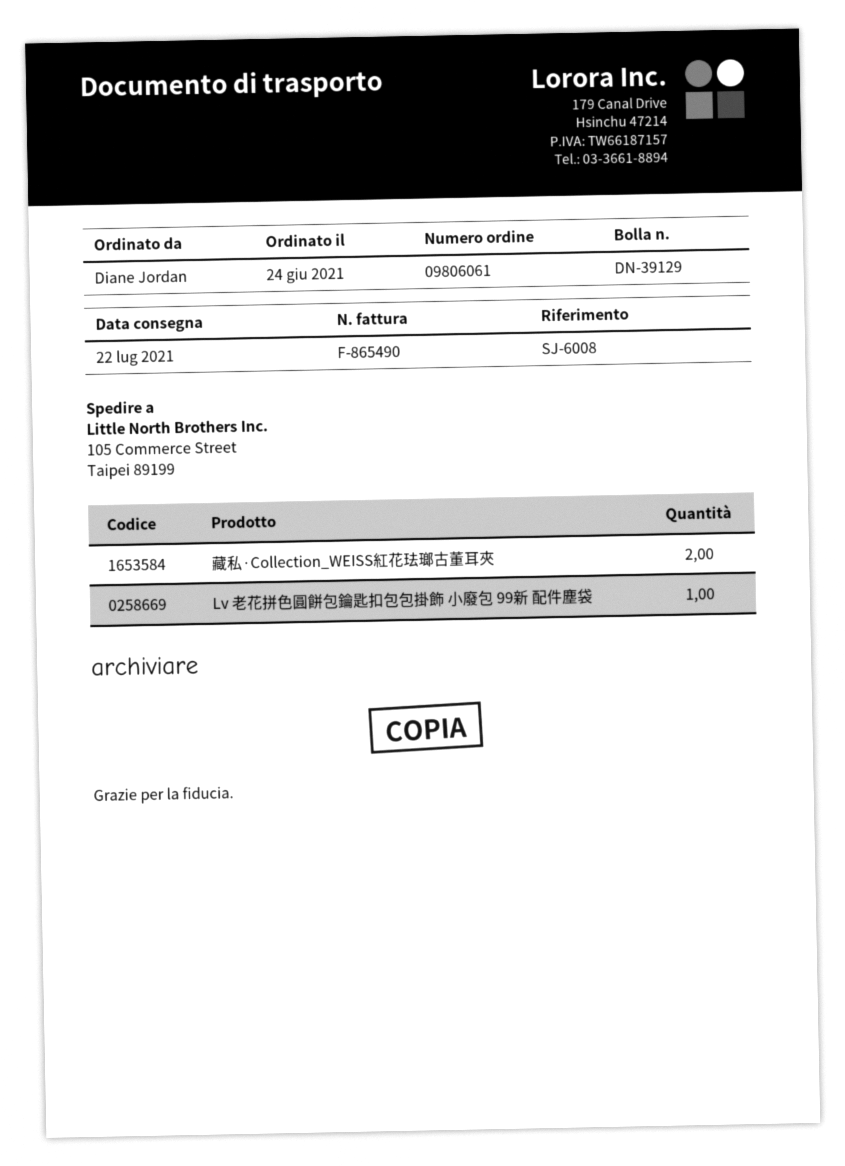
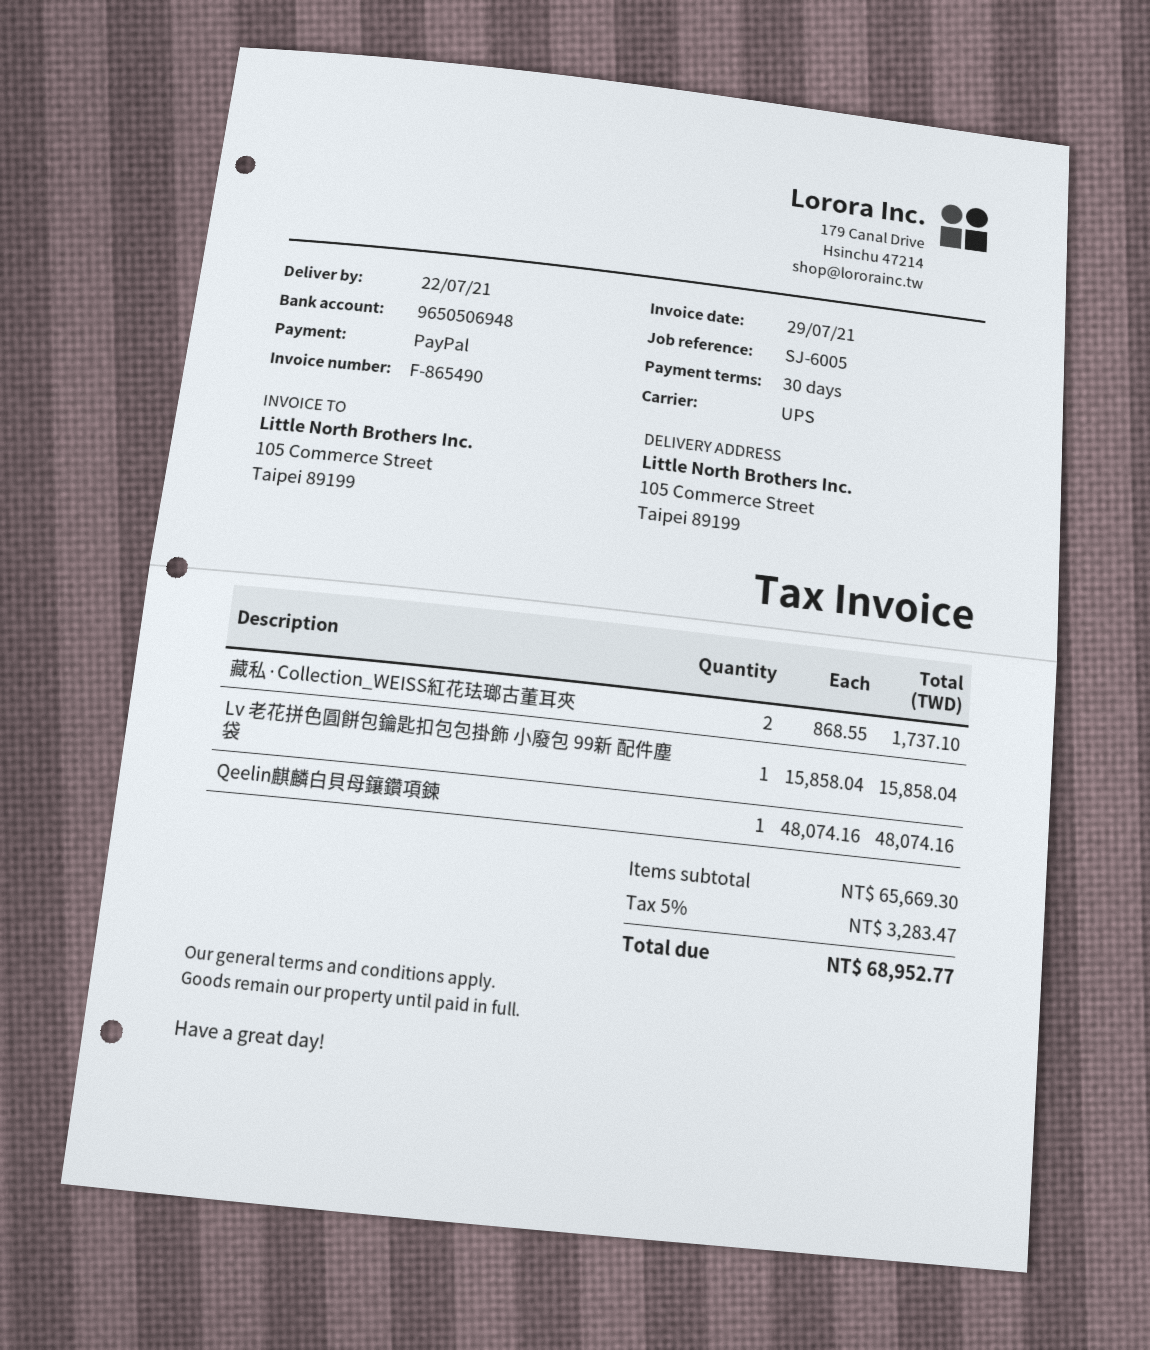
reference: SJ-6008 -> SJ-6005
Qeelin麒麟白貝母鑲鑽項鍊: none -> 1

